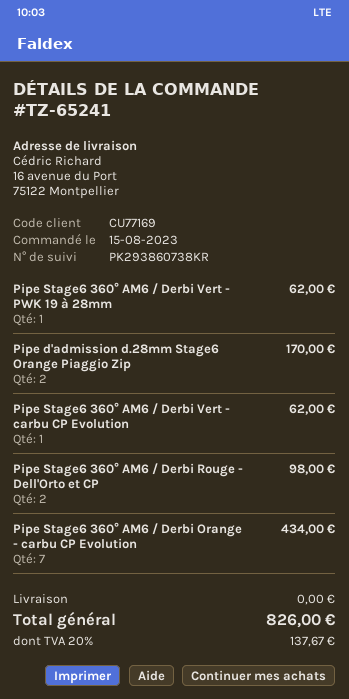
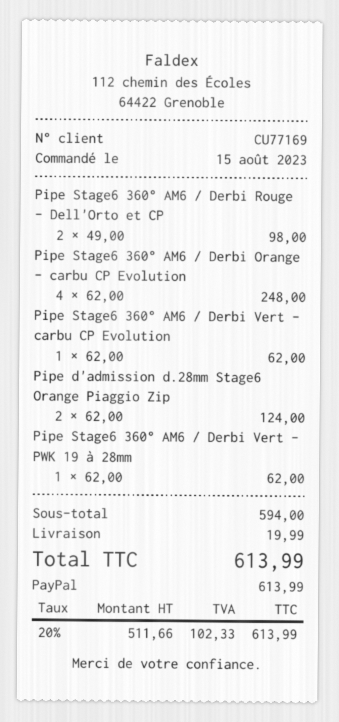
Pipe d'admission d.28mm Stage6 Orange Piaggio Zip: 2 for 170.00 -> 2 for 124.00
Pipe Stage6 360° AM6 / Derbi Orange - carbu CP Evolution: 7 for 434.00 -> 4 for 248.00
shipping: 0.00 -> 19.99
tax: 20% = 137.67 -> 20% = 102.33
total: 826.00 -> 613.99

